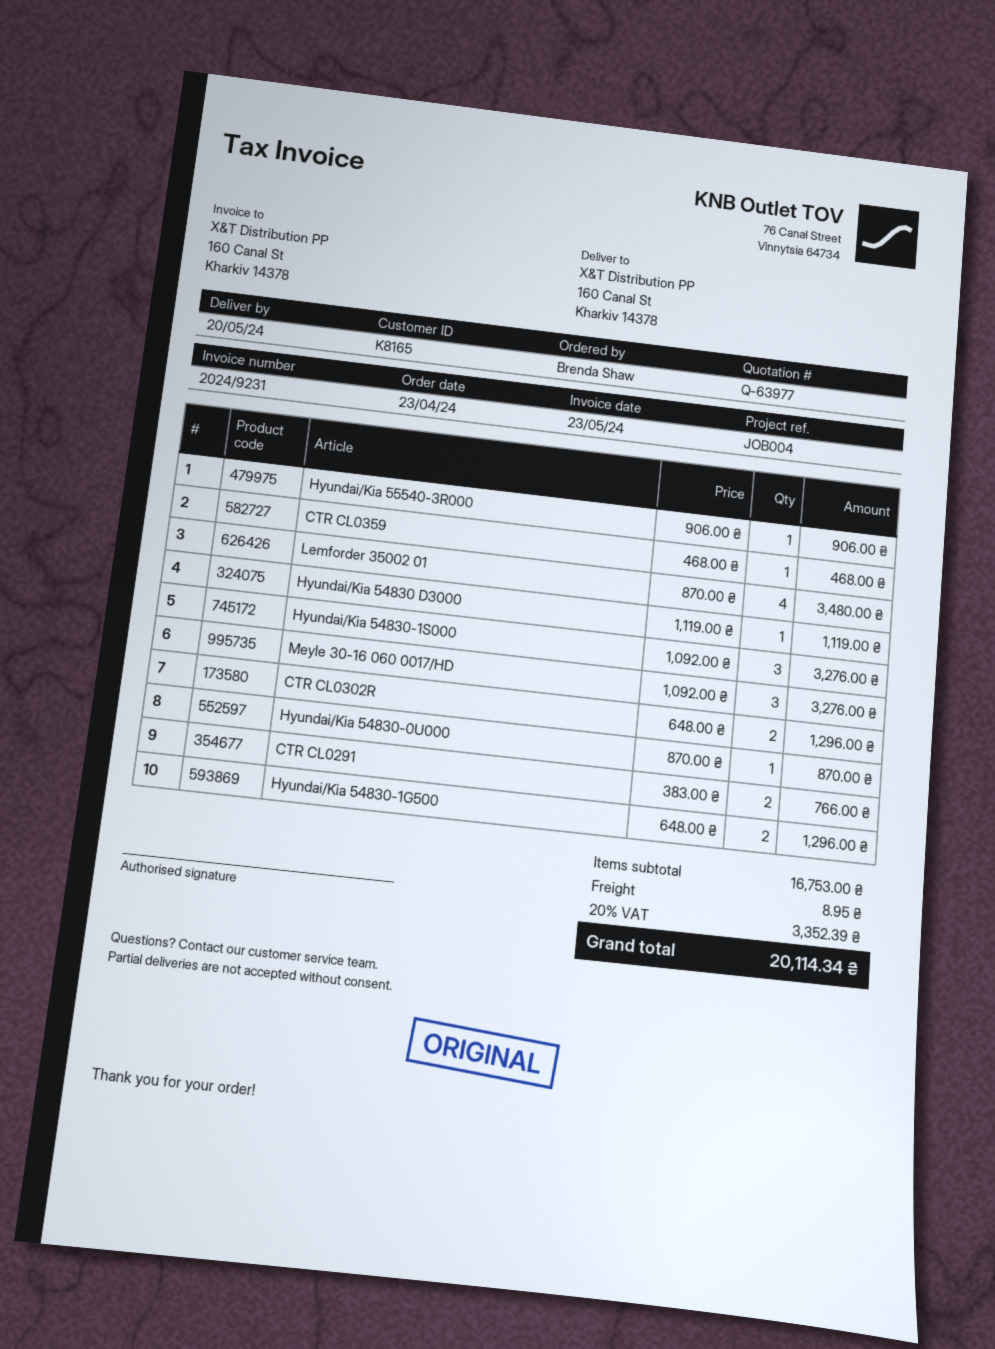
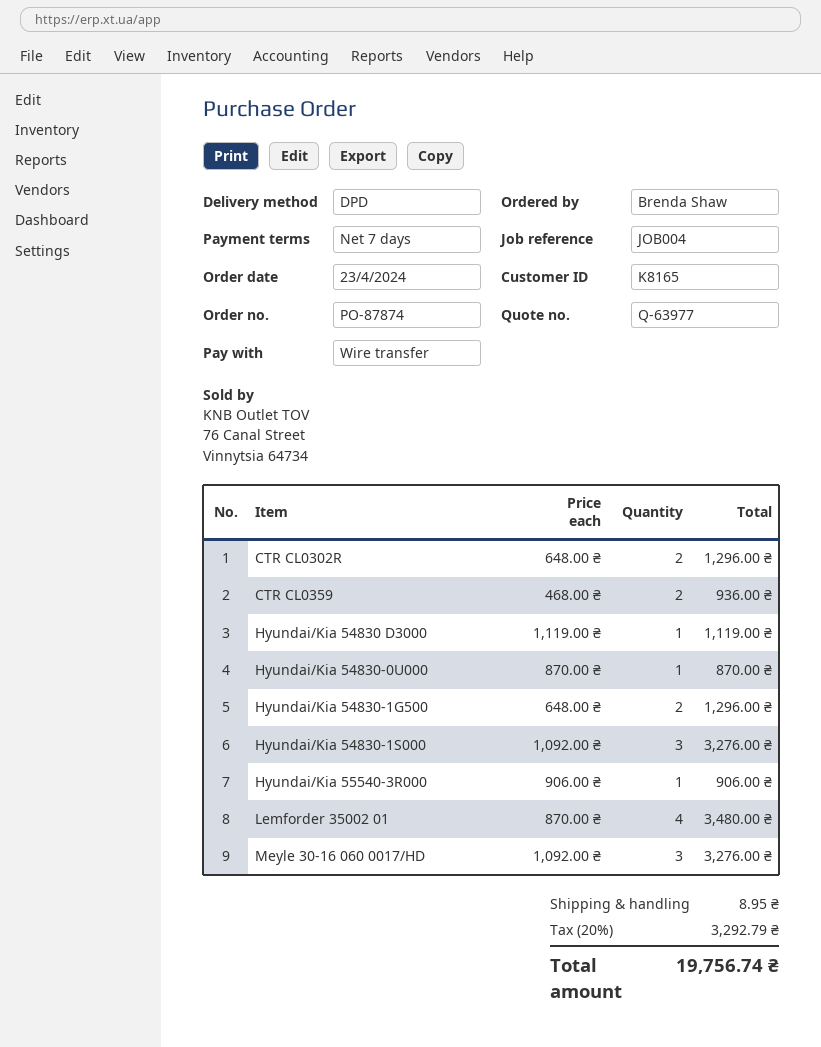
CTR CL0359: 1 x 468.00 = 468.00 -> 2 x 468.00 = 936.00
CTR CL0291: 2 x 383.00 = 766.00 -> none
tax: 20% = 3352.39 -> 20% = 3292.79
total: 20114.34 -> 19756.74

